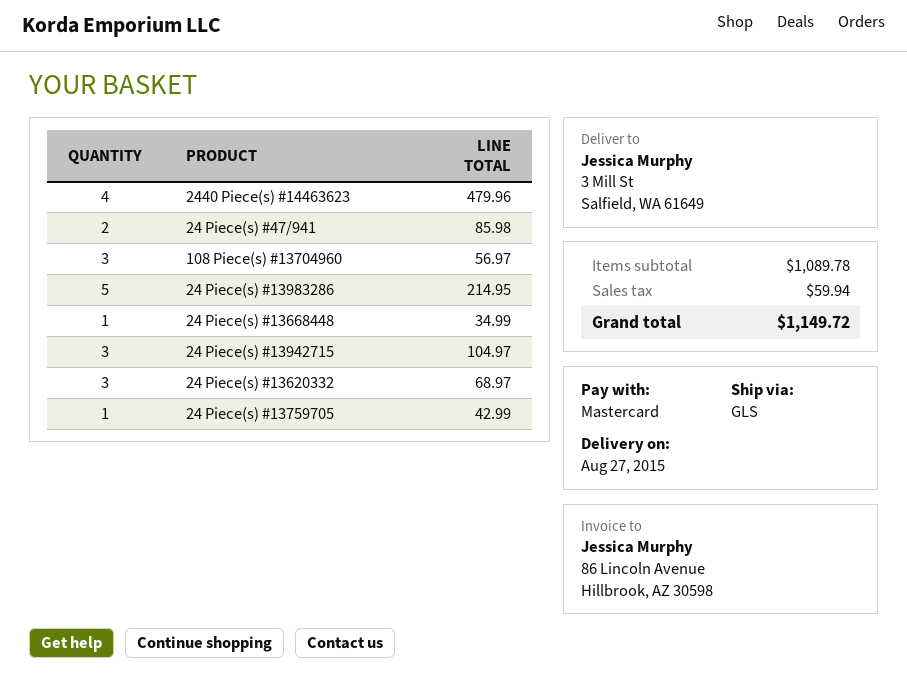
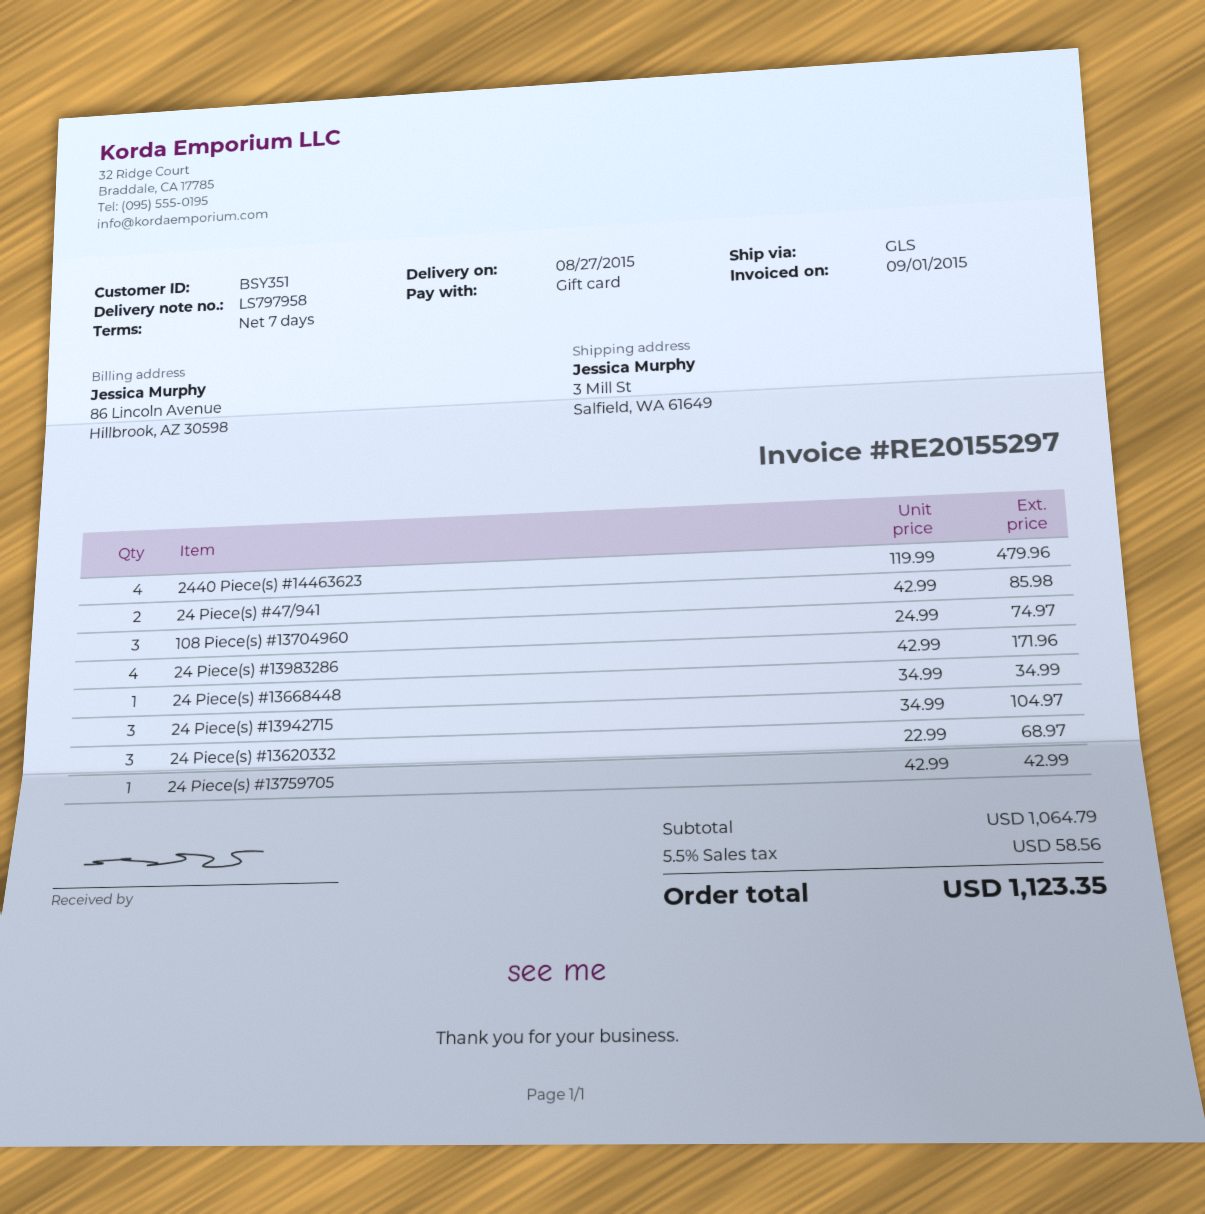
payment method: Mastercard -> gift card
108 Piece(s) #13704960: 3 for 56.97 -> 3 for 74.97
24 Piece(s) #13983286: 5 for 214.95 -> 4 for 171.96
subtotal: 1089.78 -> 1064.79
tax: 59.94 -> 58.56
total: 1149.72 -> 1123.35

